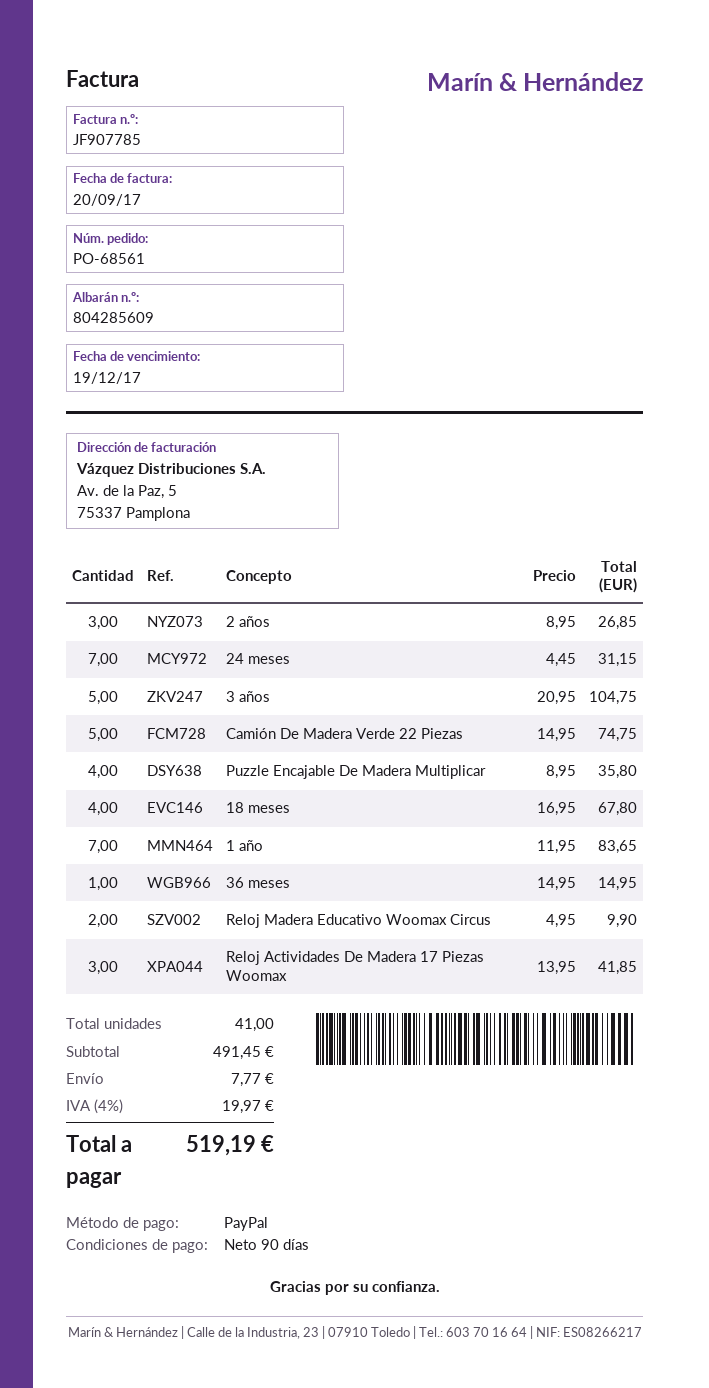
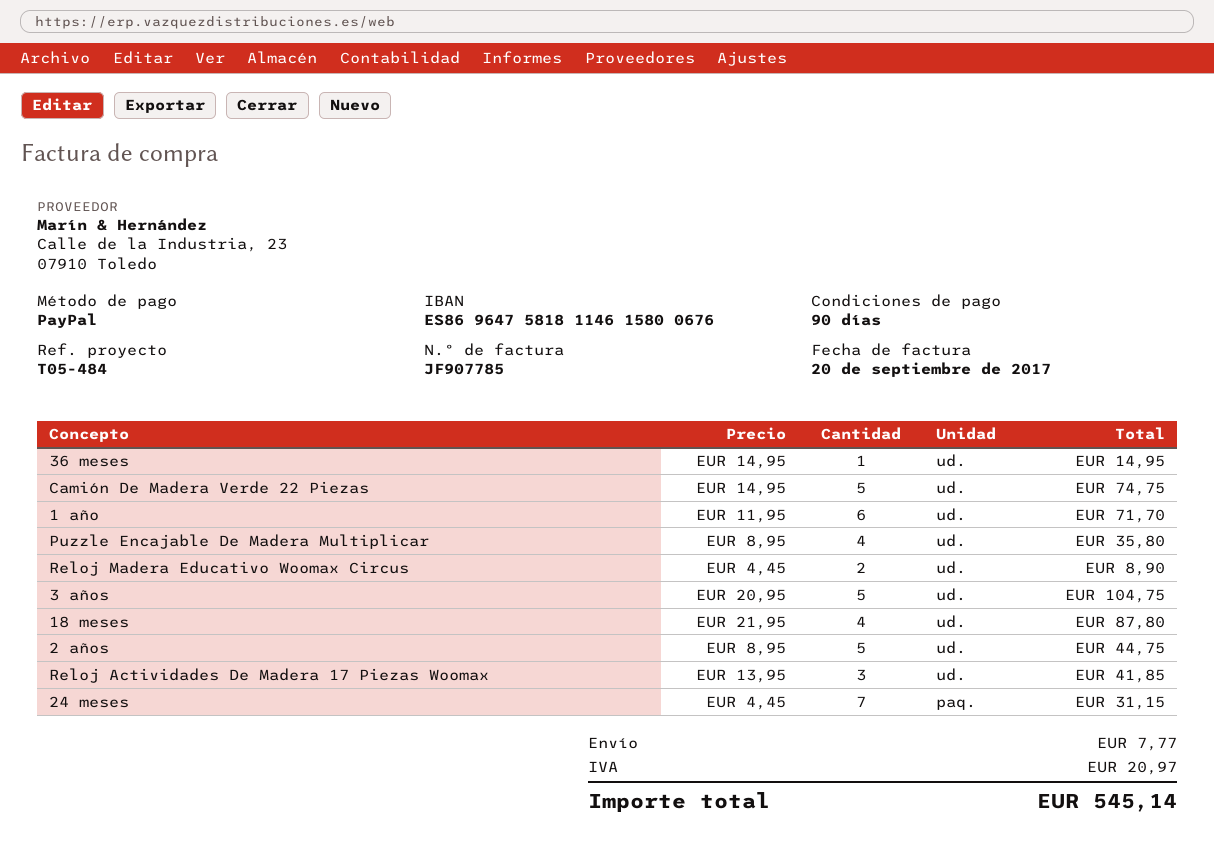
2 años: 3 x 8.95 = 26.85 -> 5 x 8.95 = 44.75
18 meses: 4 x 16.95 = 67.80 -> 4 x 21.95 = 87.80
1 año: 7 x 11.95 = 83.65 -> 6 x 11.95 = 71.70
Reloj Madera Educativo Woomax Circus: 2 x 4.95 = 9.90 -> 2 x 4.45 = 8.90
tax: 19.97 -> 20.97
total: 519.19 -> 545.14

